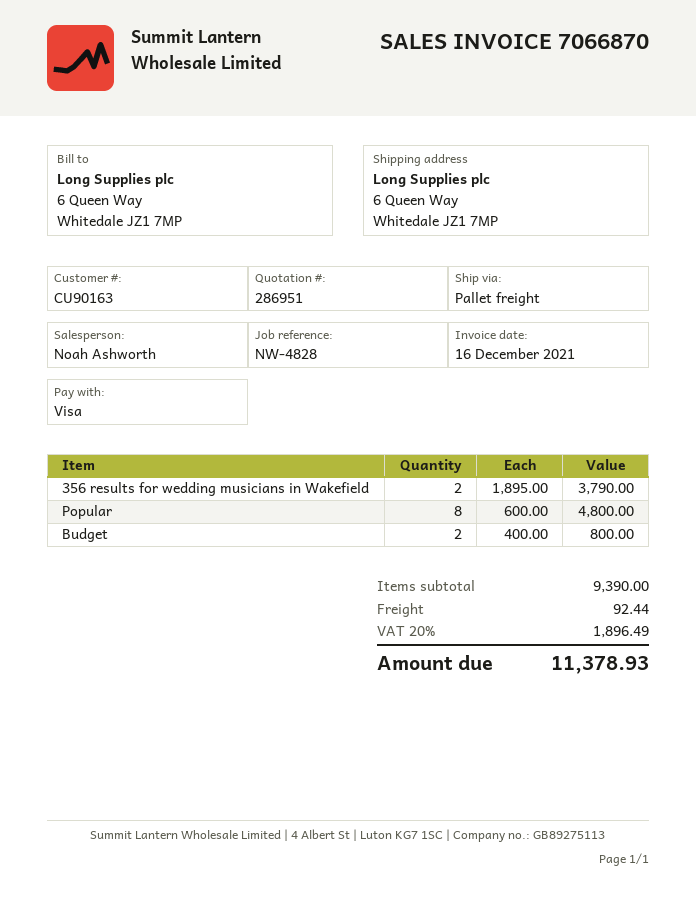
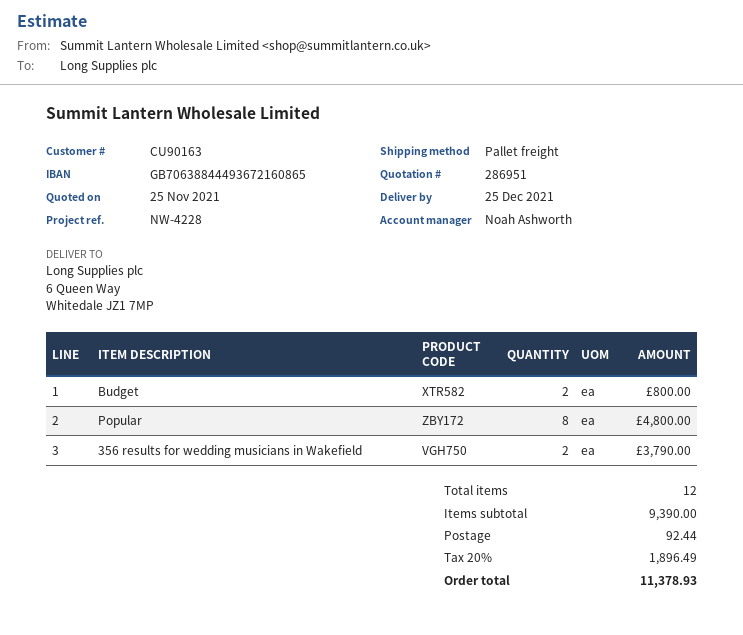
reference: NW-4828 -> NW-4228

